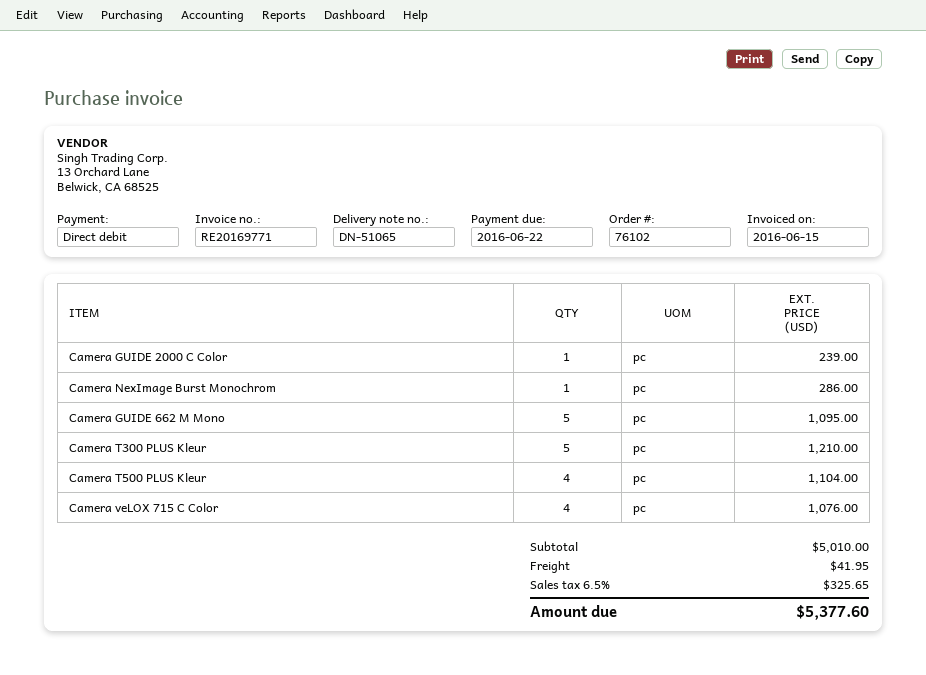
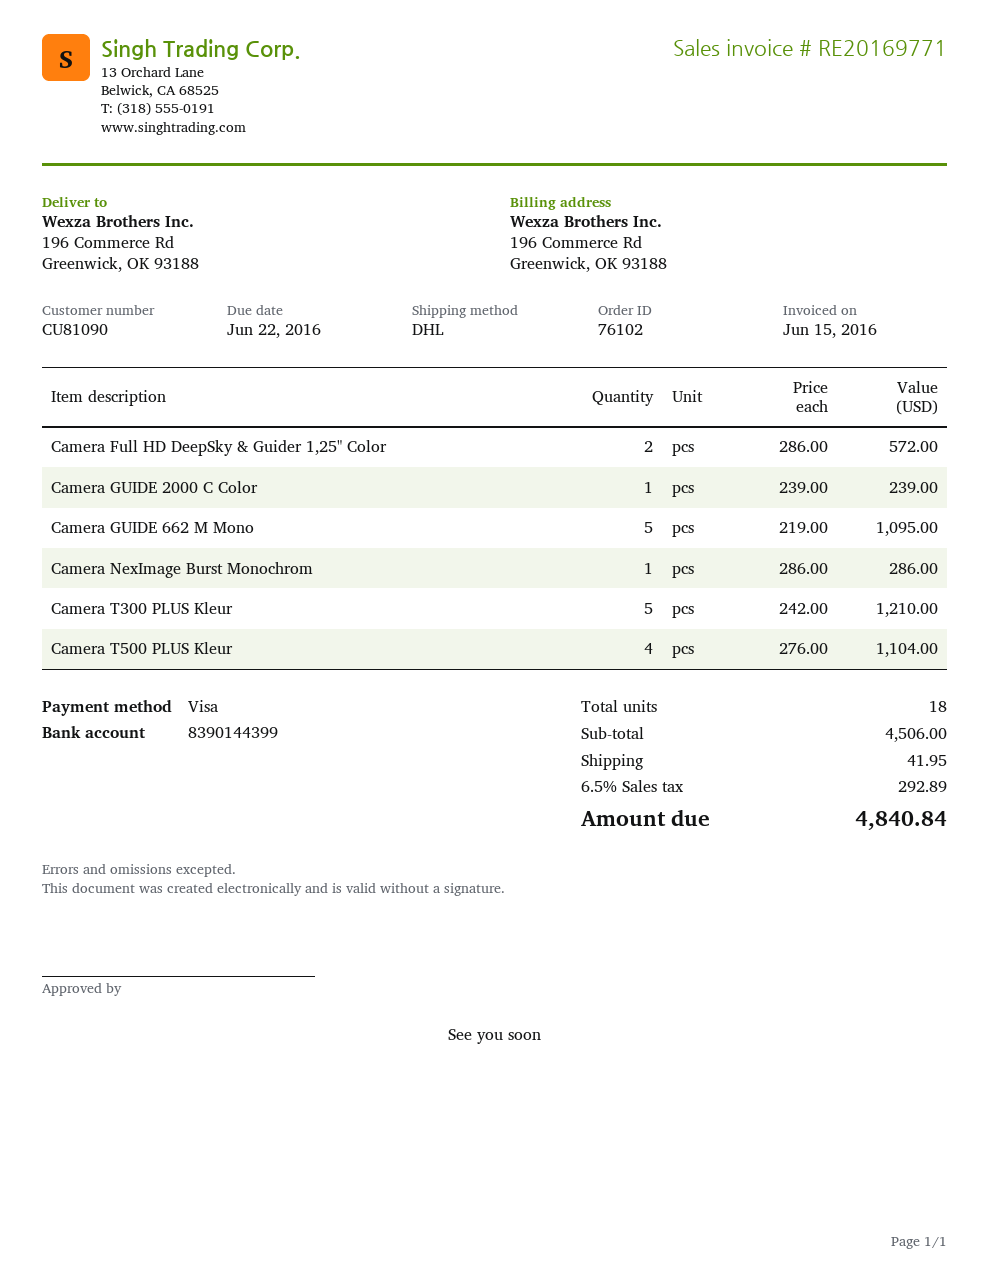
payment method: direct debit -> Visa
Camera veLOX 715 C Color: 4 for 1076.00 -> none
Camera Full HD DeepSky & Guider 1,25" Color: none -> 2 for 572.00
subtotal: 5010.00 -> 4506.00
tax: 6.5% = 325.65 -> 6.5% = 292.89
total: 5377.60 -> 4840.84

